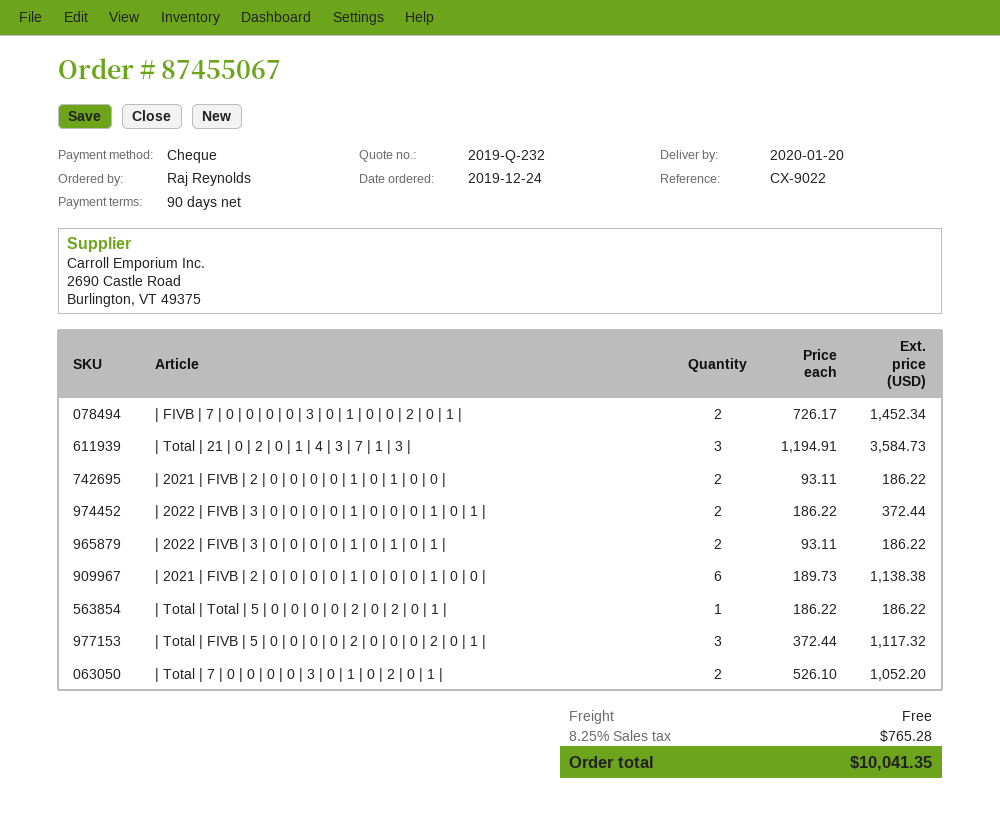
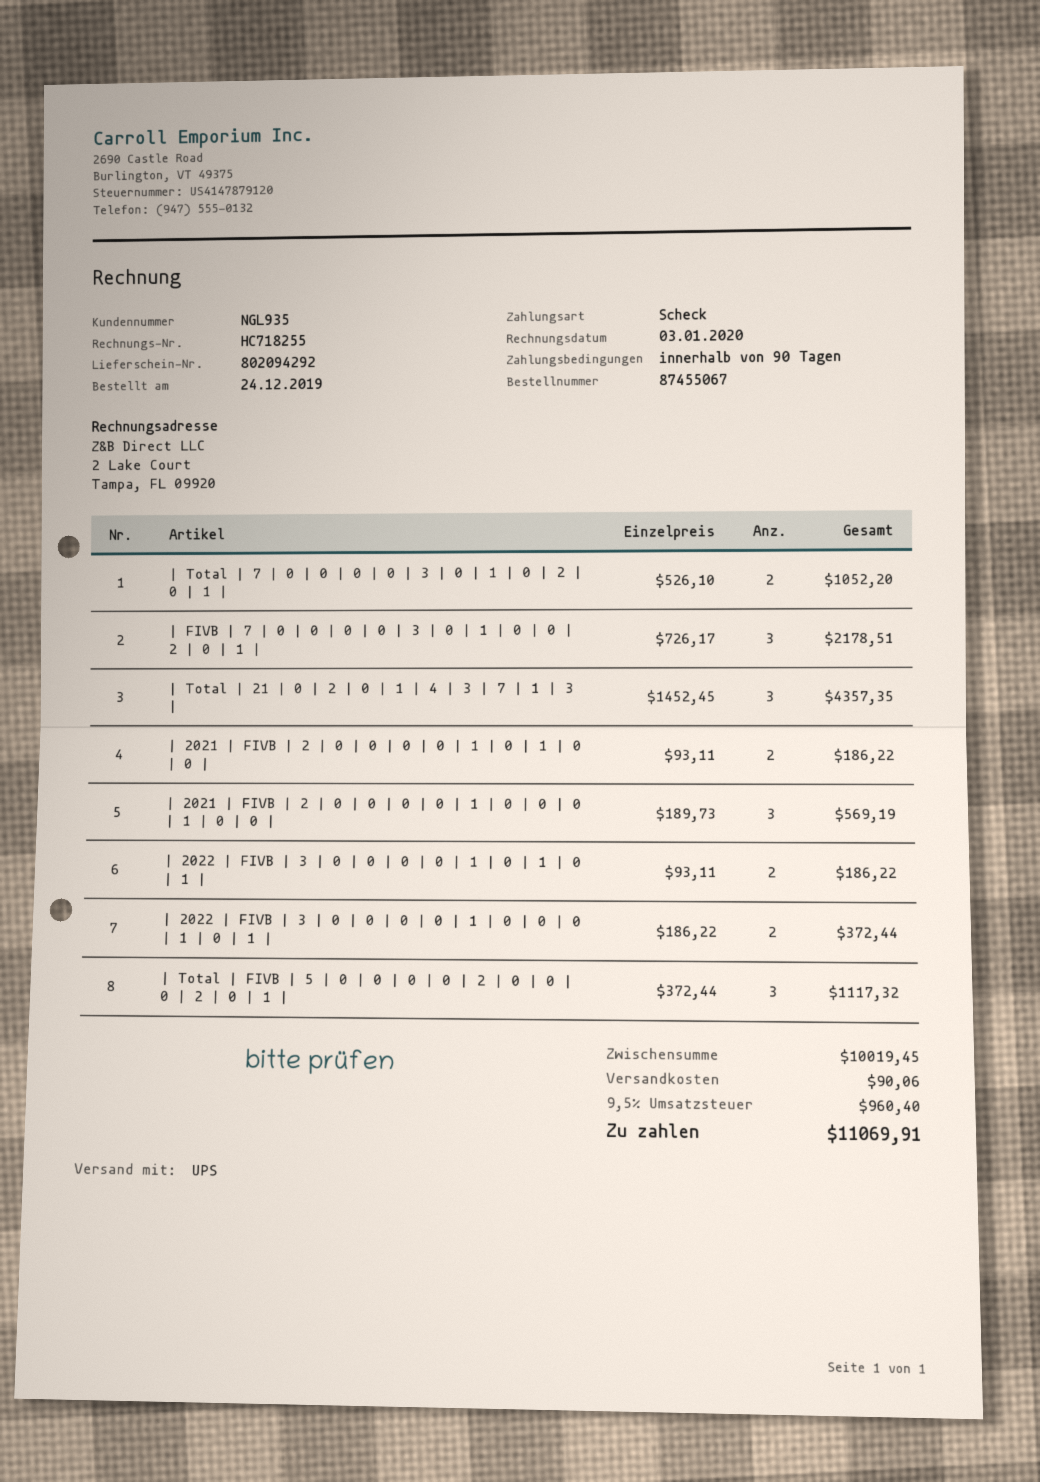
| FIVB | 7 | 0 | 0 | 0 | 0 | 3 | 0 | 1 | 0 | 0 | 2 | 0 | 1 |: 2 x 726.17 = 1452.34 -> 3 x 726.17 = 2178.51
| Total | 21 | 0 | 2 | 0 | 1 | 4 | 3 | 7 | 1 | 3 |: 3 x 1194.91 = 3584.73 -> 3 x 1452.45 = 4357.35
| 2021 | FIVB | 2 | 0 | 0 | 0 | 0 | 1 | 0 | 0 | 0 | 1 | 0 | 0 |: 6 x 189.73 = 1138.38 -> 3 x 189.73 = 569.19
| Total | Total | 5 | 0 | 0 | 0 | 0 | 2 | 0 | 2 | 0 | 1 |: 1 x 186.22 = 186.22 -> none
shipping: 0.00 -> 90.06
tax: 8.25% = 765.28 -> 9.5% = 960.40
total: 10041.35 -> 11069.91

